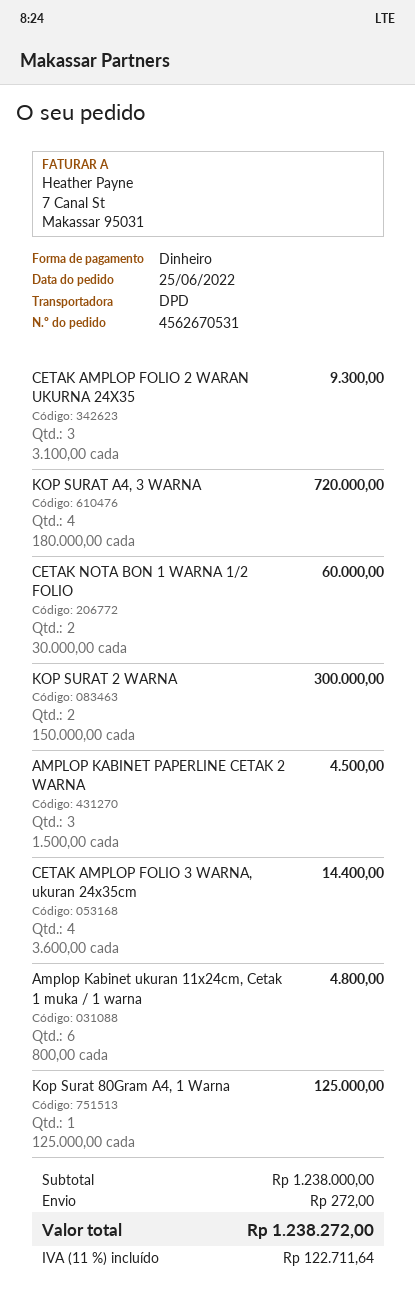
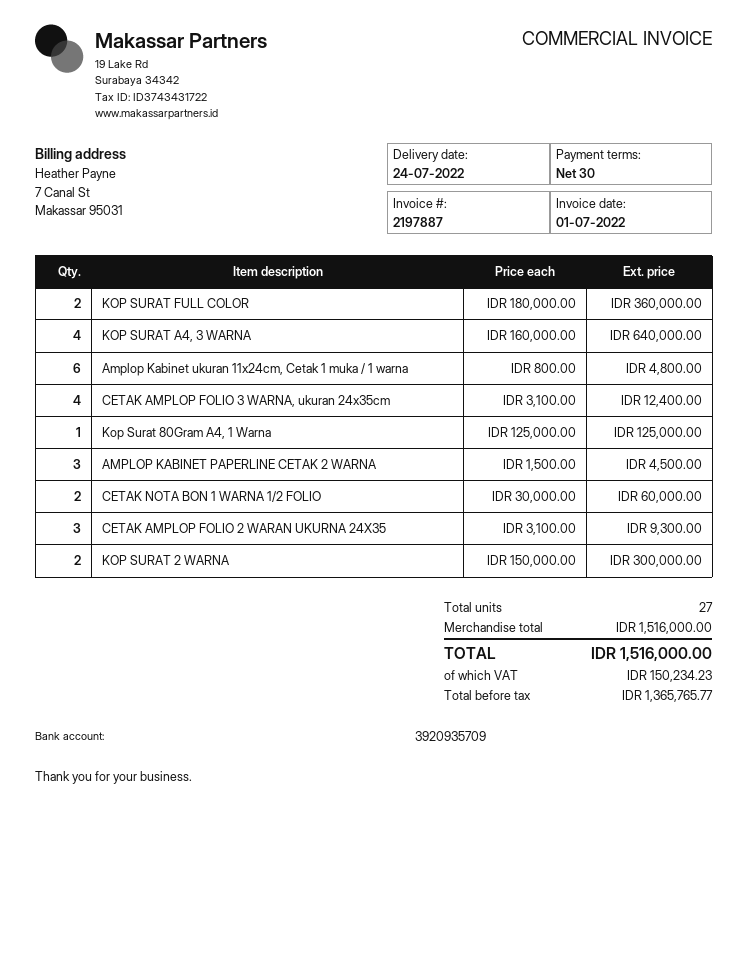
KOP SURAT A4, 3 WARNA: 4 x 180000.00 = 720000.00 -> 4 x 160000.00 = 640000.00
CETAK AMPLOP FOLIO 3 WARNA, ukuran 24x35cm: 4 x 3600.00 = 14400.00 -> 4 x 3100.00 = 12400.00
KOP SURAT FULL COLOR: none -> 2 x 180000.00 = 360000.00
subtotal: 1238000.00 -> 1516000.00
shipping: 272.00 -> none
tax: 122711.64 -> 150234.23
total: 1238272.00 -> 1516000.00

